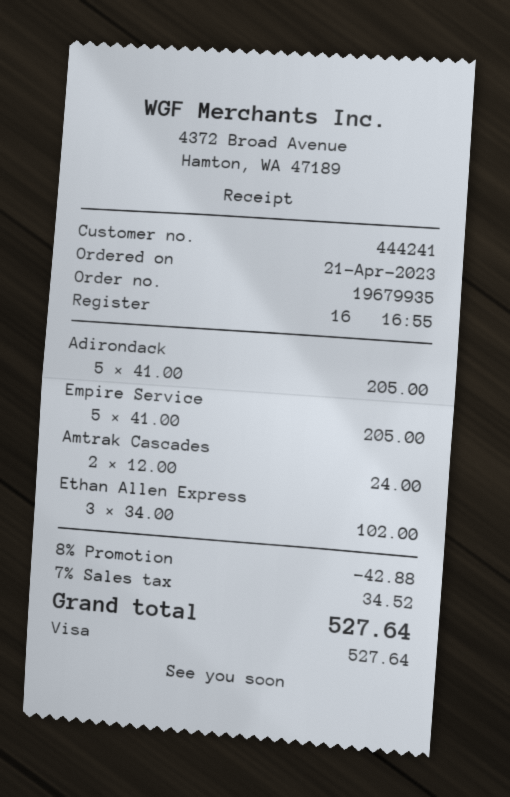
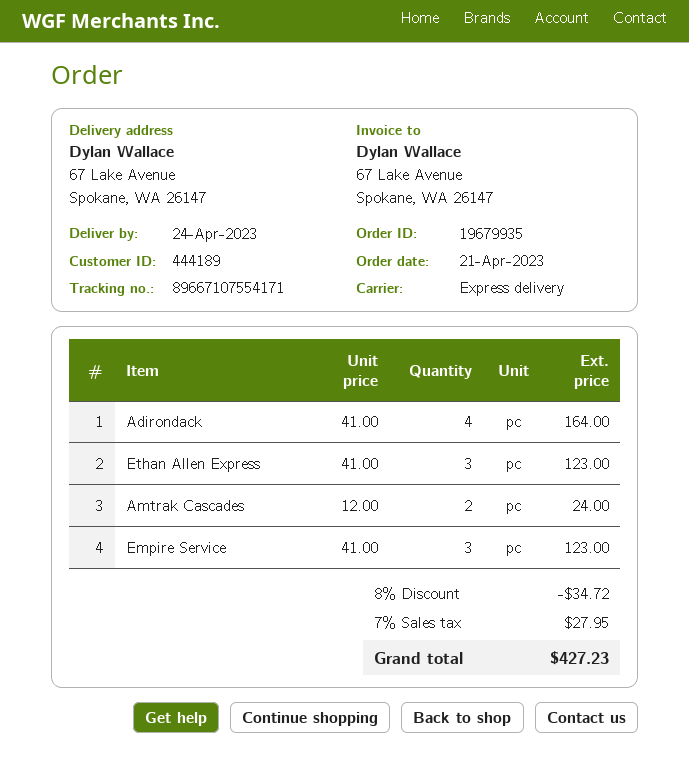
customer number: 444241 -> 444189
Adirondack: 5 x 41.00 = 205.00 -> 4 x 41.00 = 164.00
Empire Service: 5 x 41.00 = 205.00 -> 3 x 41.00 = 123.00
Ethan Allen Express: 3 x 34.00 = 102.00 -> 3 x 41.00 = 123.00
discount: 8% = 42.88 -> 8% = 34.72
tax: 7% = 34.52 -> 7% = 27.95
total: 527.64 -> 427.23

